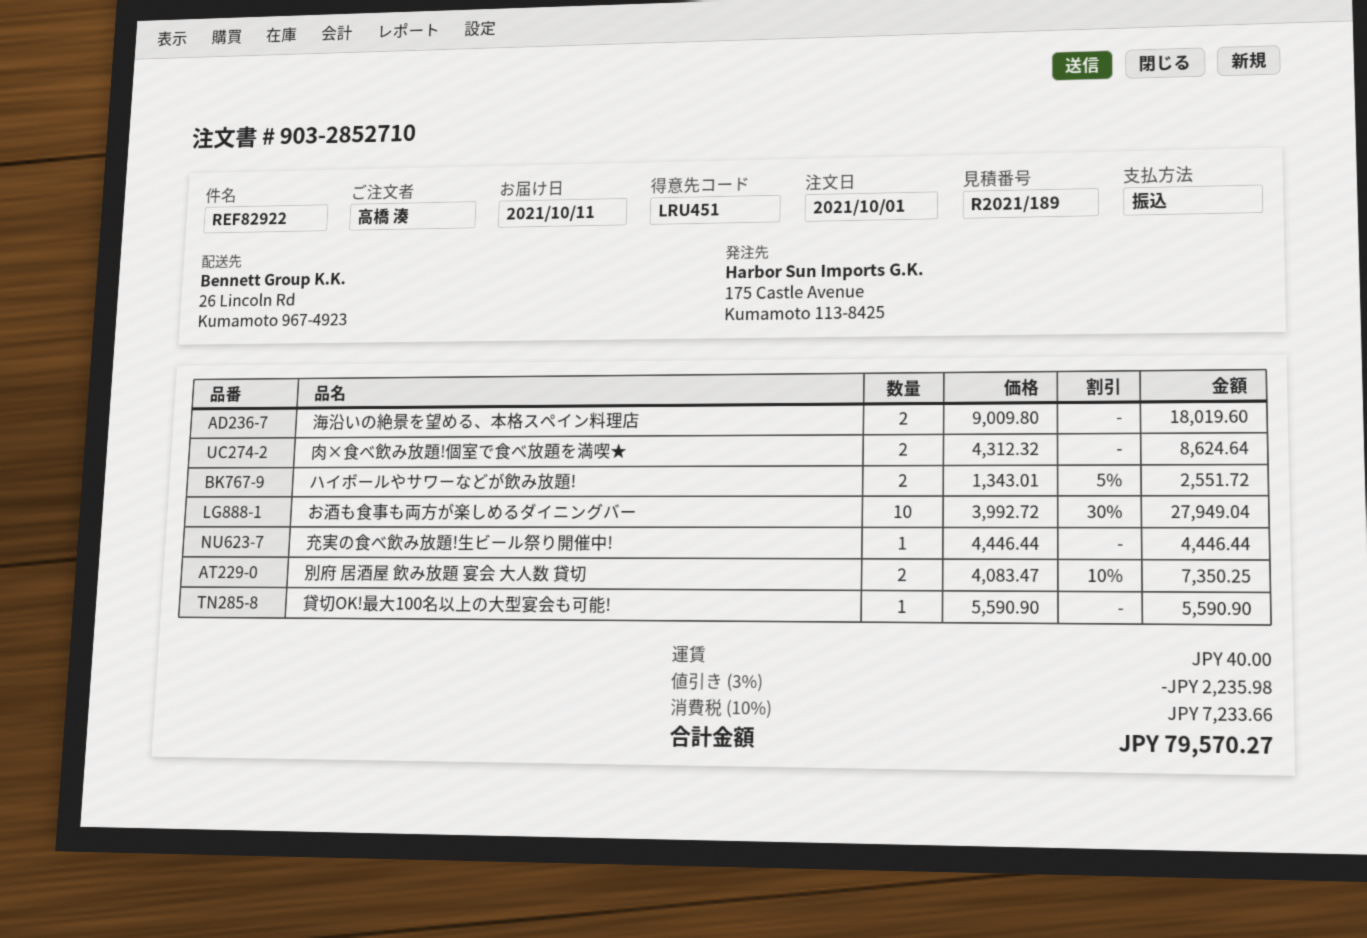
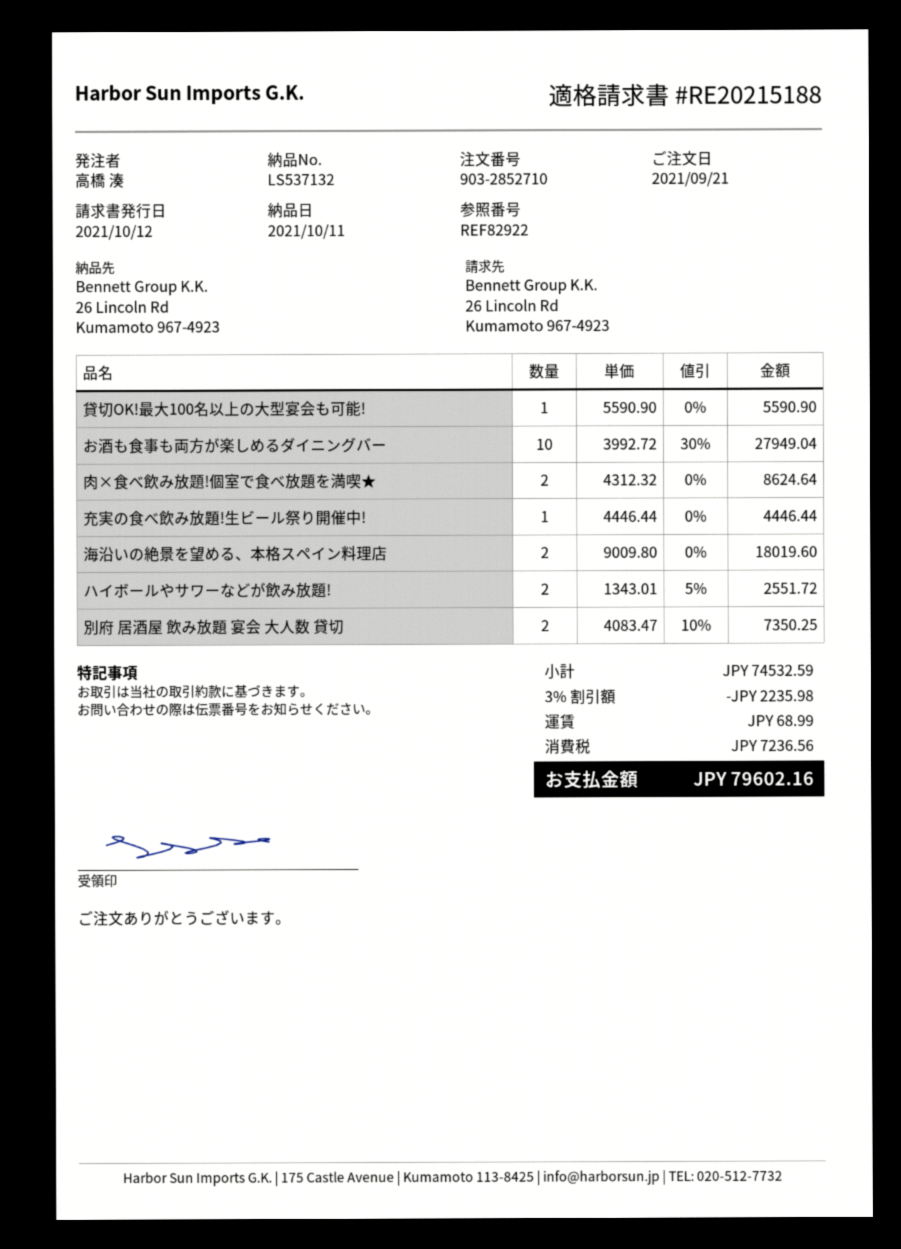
order date: 2021-10-01 -> 2021-09-21
shipping: 40.00 -> 68.99
tax: 7233.66 -> 7236.56
total: 79570.27 -> 79602.16

